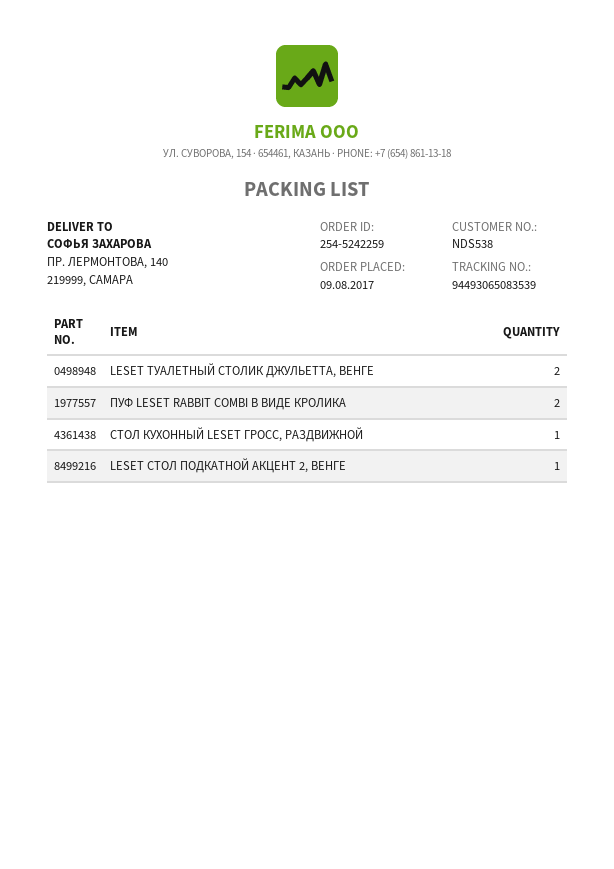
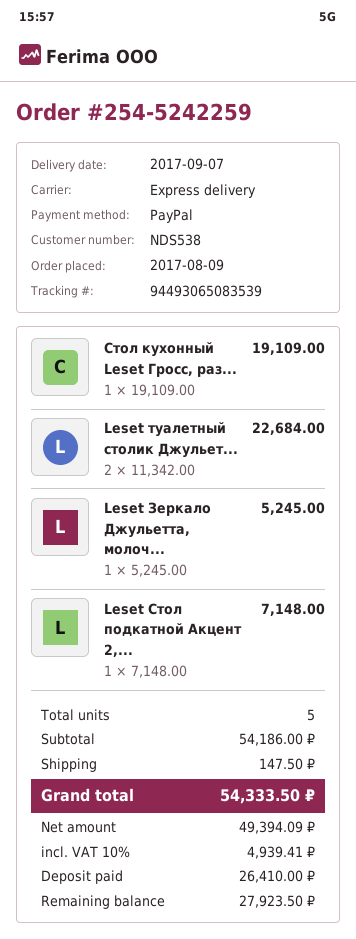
ПУФ LESET RABBIT COMBI В ВИДЕ КРОЛИКА: 2 -> none
Leset Зеркало Джульетта, молоч...: none -> 1

